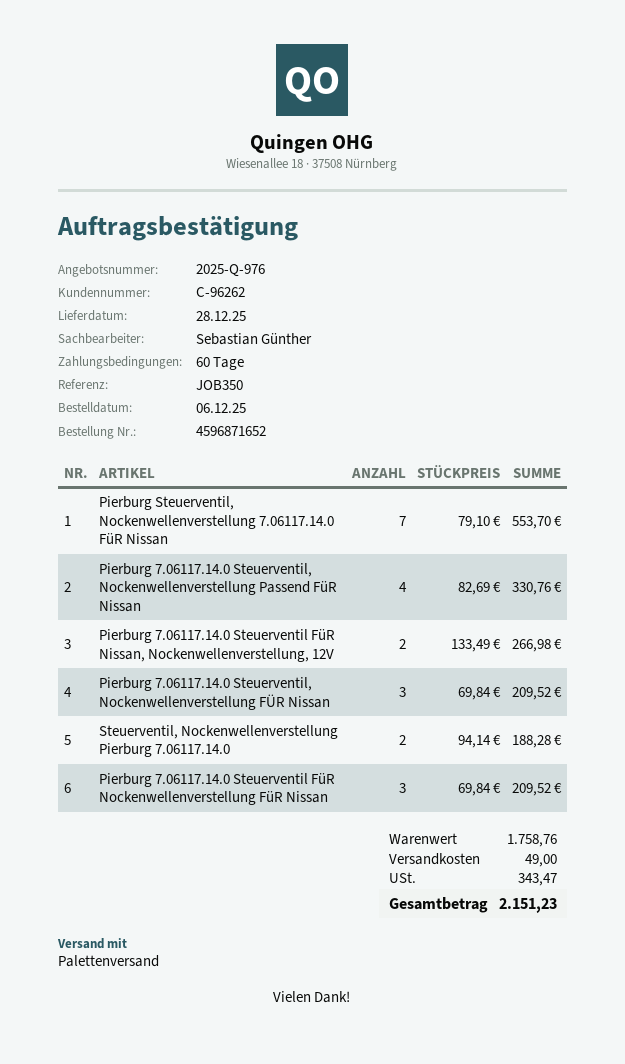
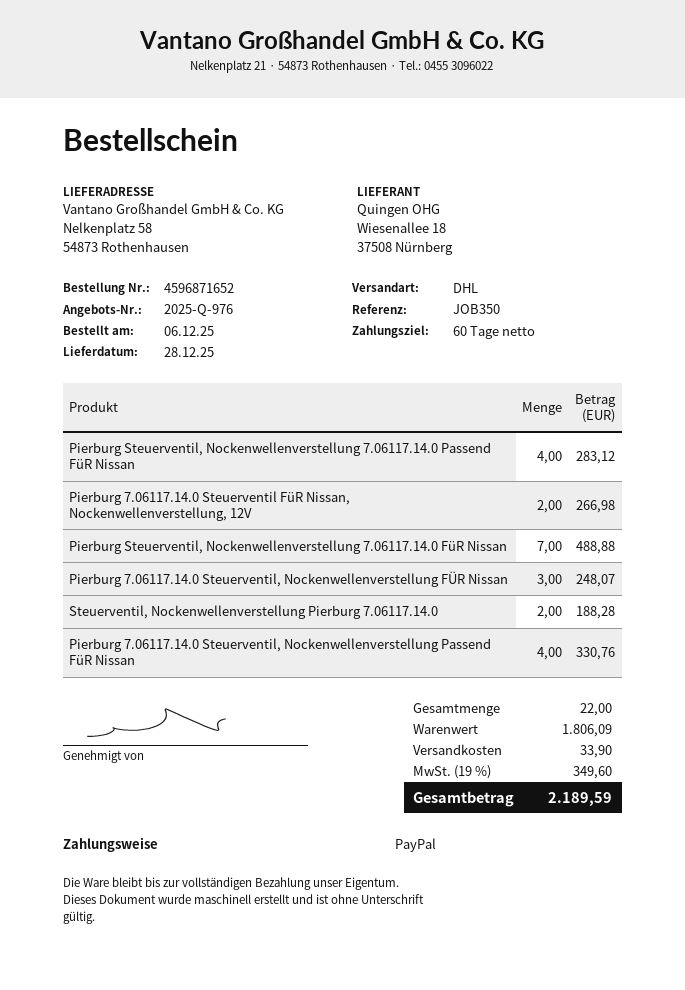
shipping method: pallet freight -> DHL
Pierburg Steuerventil, Nockenwellenverstellung 7.06117.14.0 FüR Nissan: 7 for 553.70 -> 7 for 488.88
Pierburg 7.06117.14.0 Steuerventil, Nockenwellenverstellung FÜR Nissan: 3 for 209.52 -> 3 for 248.07
Pierburg 7.06117.14.0 Steuerventil FüR Nockenwellenverstellung FüR Nissan: 3 for 209.52 -> none
Pierburg Steuerventil, Nockenwellenverstellung 7.06117.14.0 Passend FüR Nissan: none -> 4 for 283.12
subtotal: 1758.76 -> 1806.09
shipping: 49.00 -> 33.90
tax: 343.47 -> 349.60
total: 2151.23 -> 2189.59

